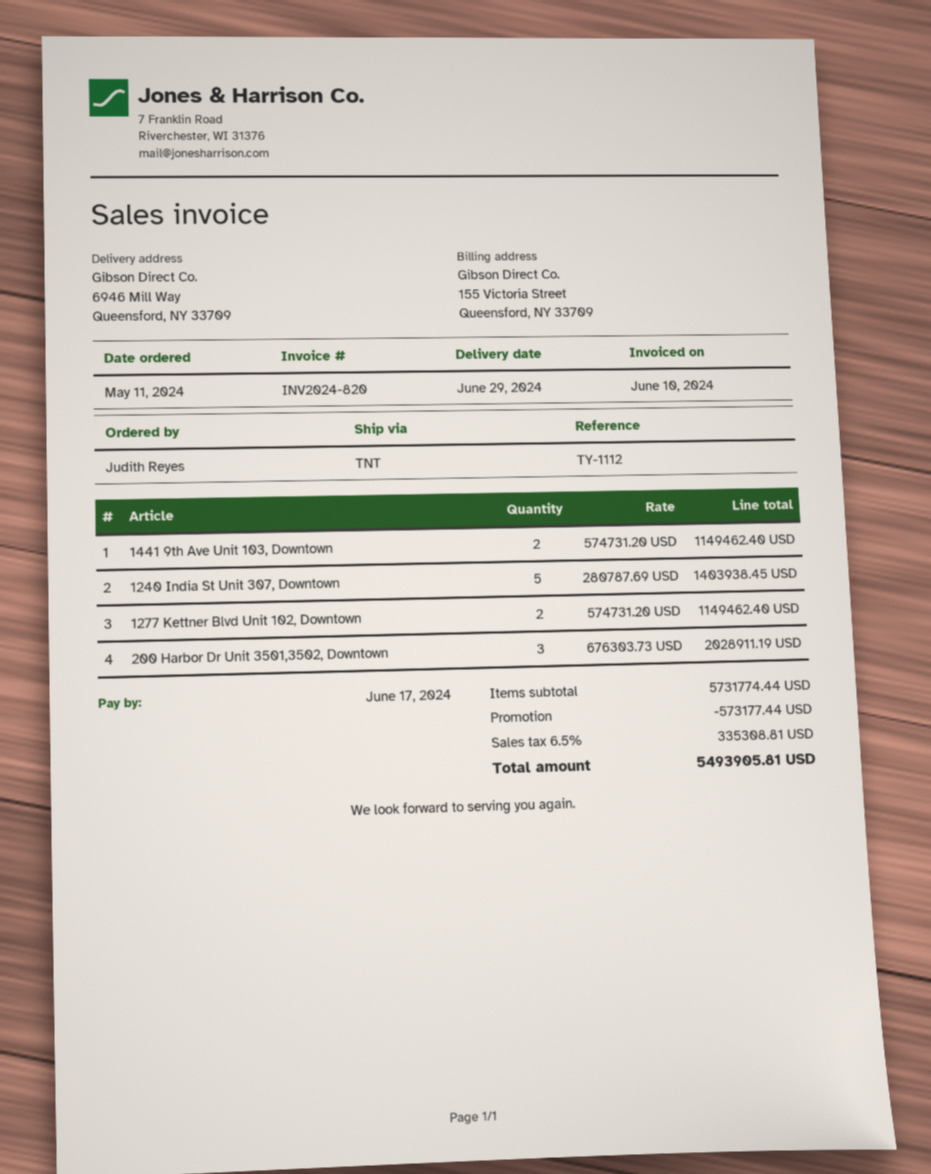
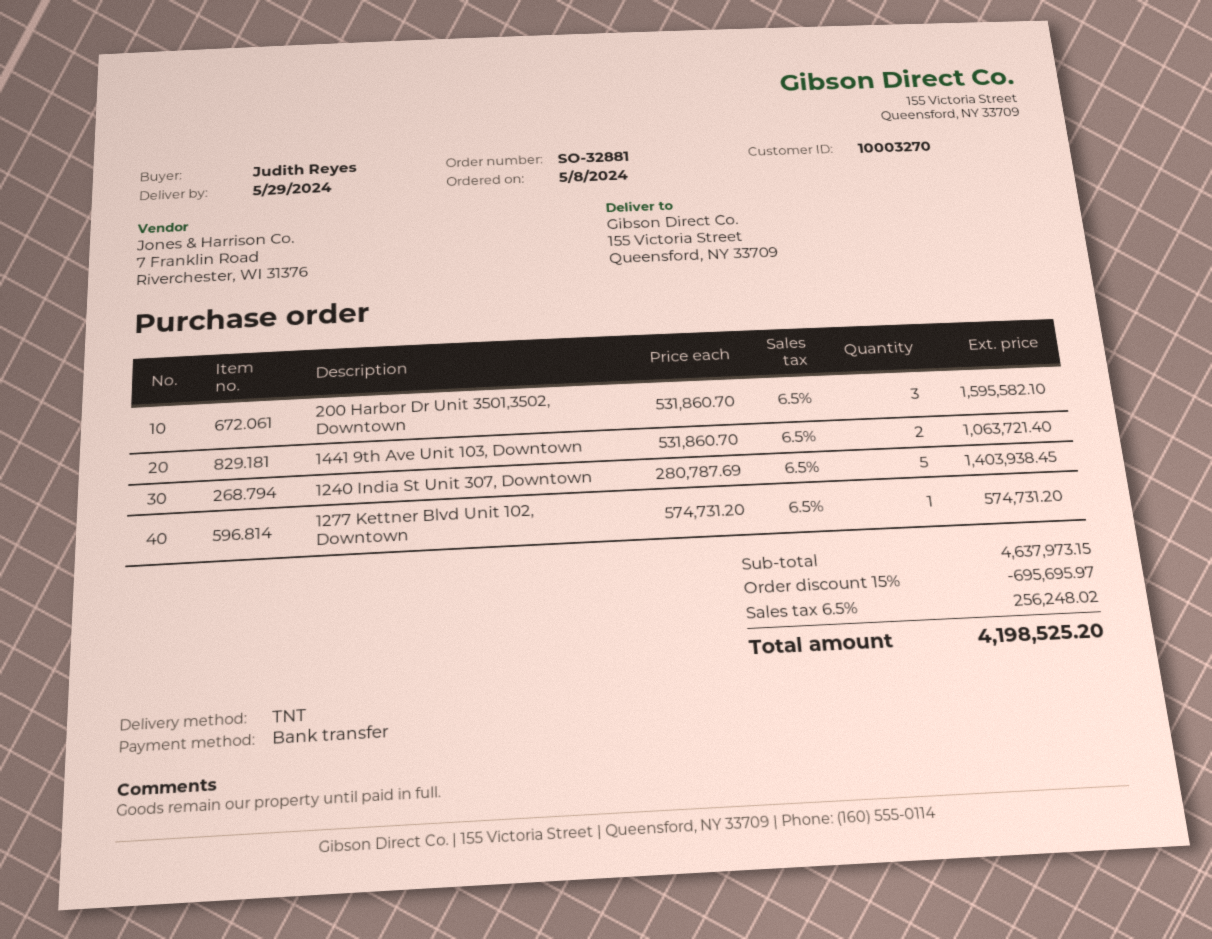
order date: 2024-05-11 -> 2024-05-08
delivery date: 2024-06-29 -> 2024-05-29
ship to: 6946 Mill Way, Queensford, NY 33709 -> 155 Victoria Street, Queensford, NY 33709
1441 9th Ave Unit 103, Downtown: 2 x 574731.20 = 1149462.40 -> 2 x 531860.70 = 1063721.40
1277 Kettner Blvd Unit 102, Downtown: 2 x 574731.20 = 1149462.40 -> 1 x 574731.20 = 574731.20
200 Harbor Dr Unit 3501,3502, Downtown: 3 x 676303.73 = 2028911.19 -> 3 x 531860.70 = 1595582.10
subtotal: 5731774.44 -> 4637973.15
discount: 573177.44 -> 695695.97
tax: 6.5% = 335308.81 -> 6.5% = 256248.02
total: 5493905.81 -> 4198525.20

